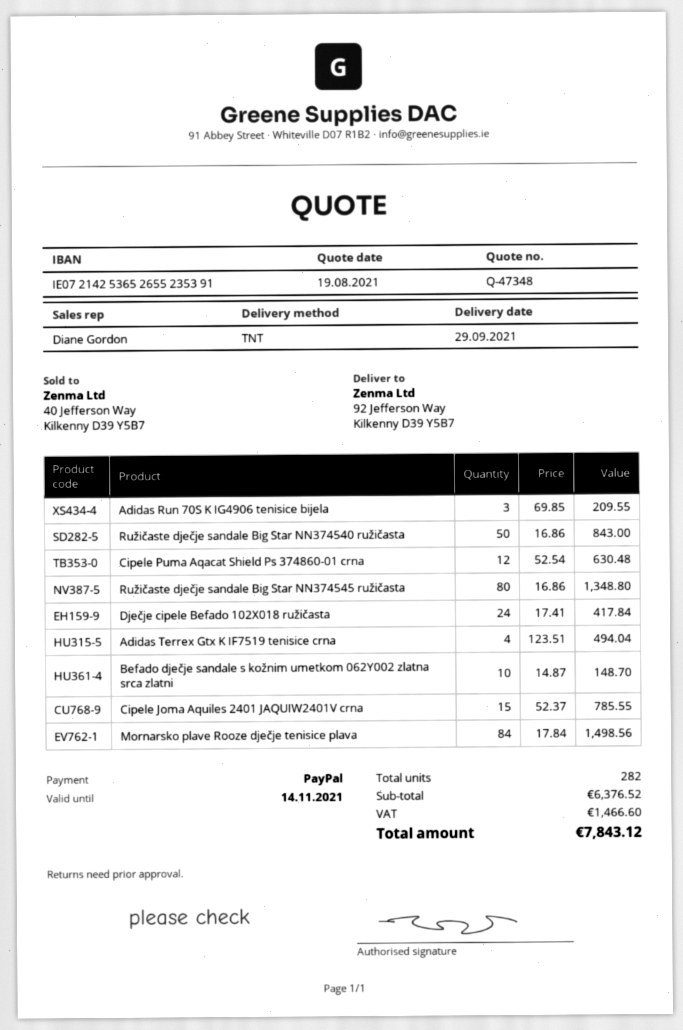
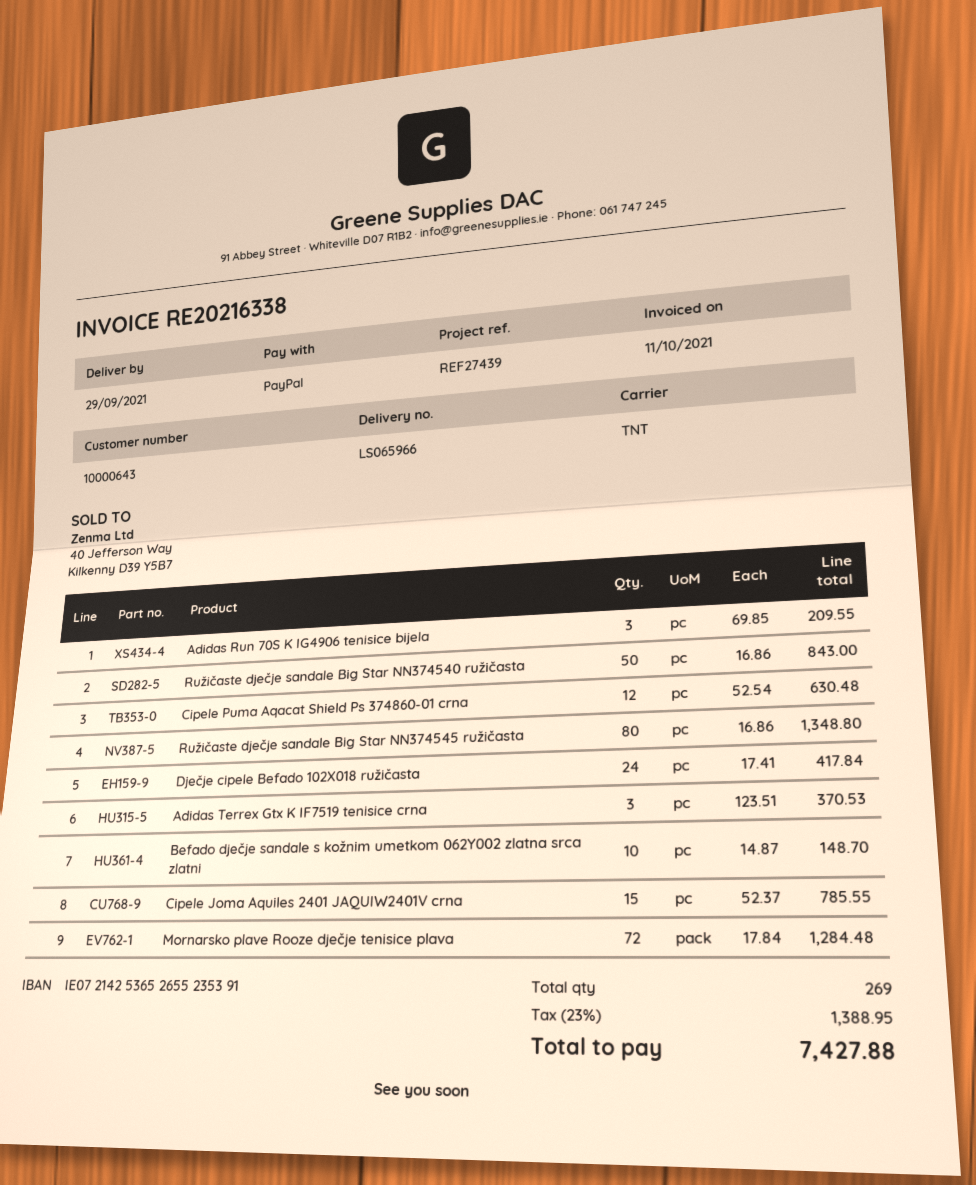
Adidas Terrex Gtx K IF7519 tenisice crna: 4 x 123.51 = 494.04 -> 3 x 123.51 = 370.53
Mornarsko plave Rooze dječje tenisice plava: 84 x 17.84 = 1498.56 -> 72 x 17.84 = 1284.48
total quantity: 282 -> 269
tax: 1466.60 -> 1388.95
total: 7843.12 -> 7427.88

